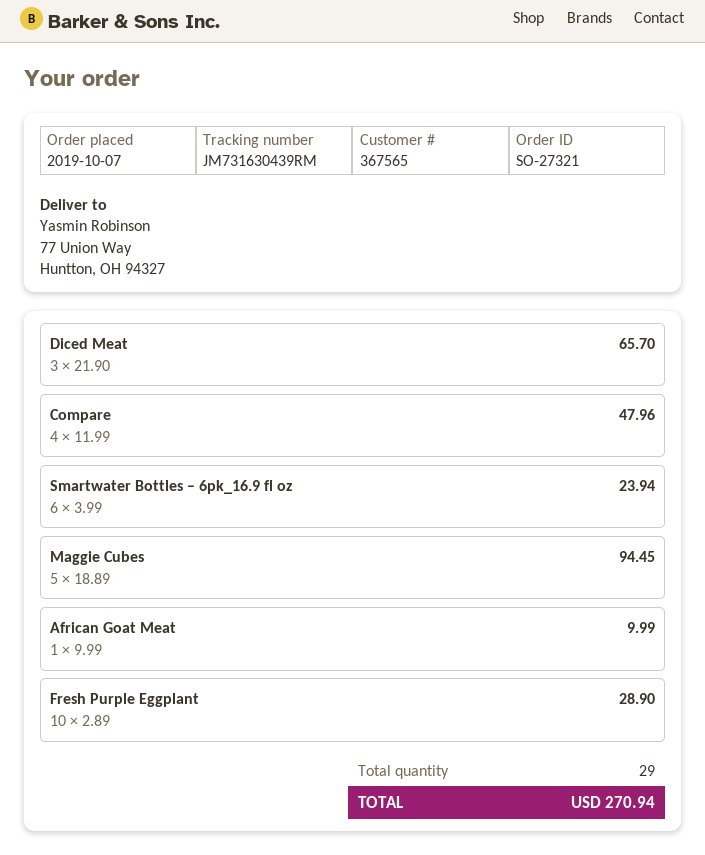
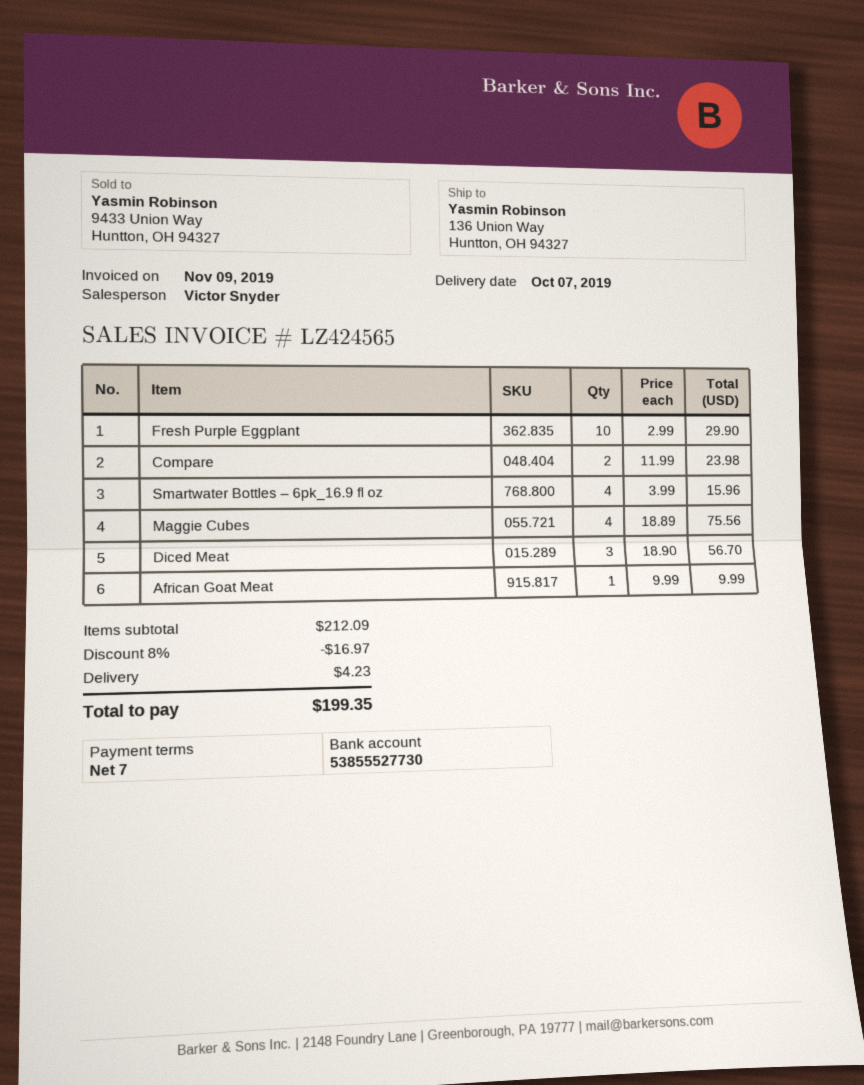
ship to: 77 Union Way, Huntton, OH 94327 -> 136 Union Way, Huntton, OH 94327
Diced Meat: 3 x 21.90 = 65.70 -> 3 x 18.90 = 56.70
Compare: 4 x 11.99 = 47.96 -> 2 x 11.99 = 23.98
Smartwater Bottles – 6pk_16.9 fl oz: 6 x 3.99 = 23.94 -> 4 x 3.99 = 15.96
Maggie Cubes: 5 x 18.89 = 94.45 -> 4 x 18.89 = 75.56
Fresh Purple Eggplant: 10 x 2.89 = 28.90 -> 10 x 2.99 = 29.90
discount: none -> 8% = 16.97
shipping: none -> 4.23
total: 270.94 -> 199.35

